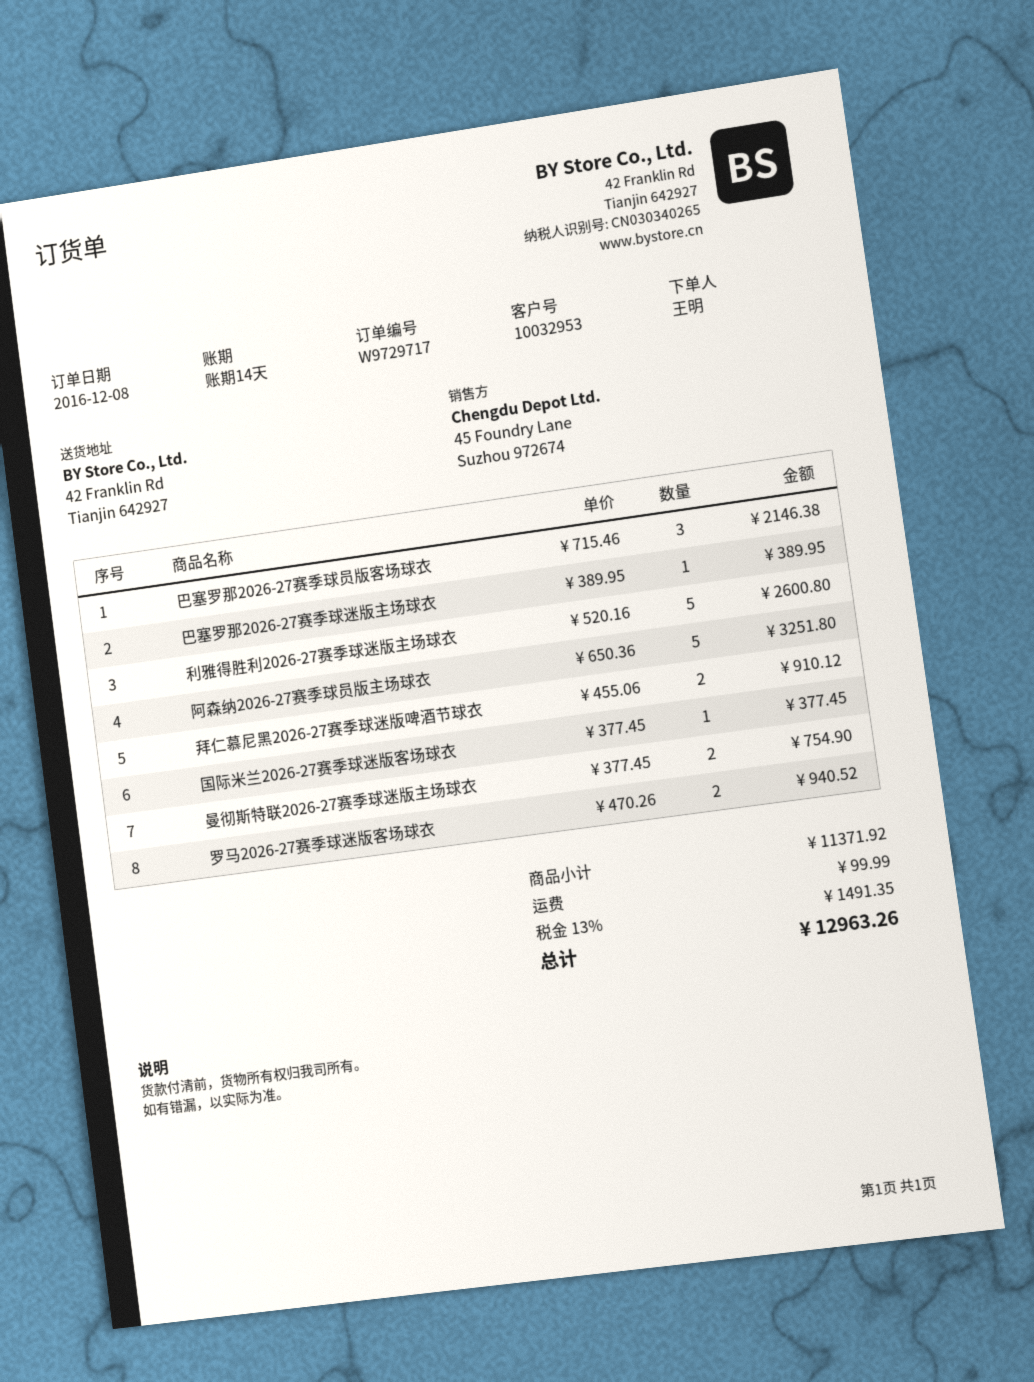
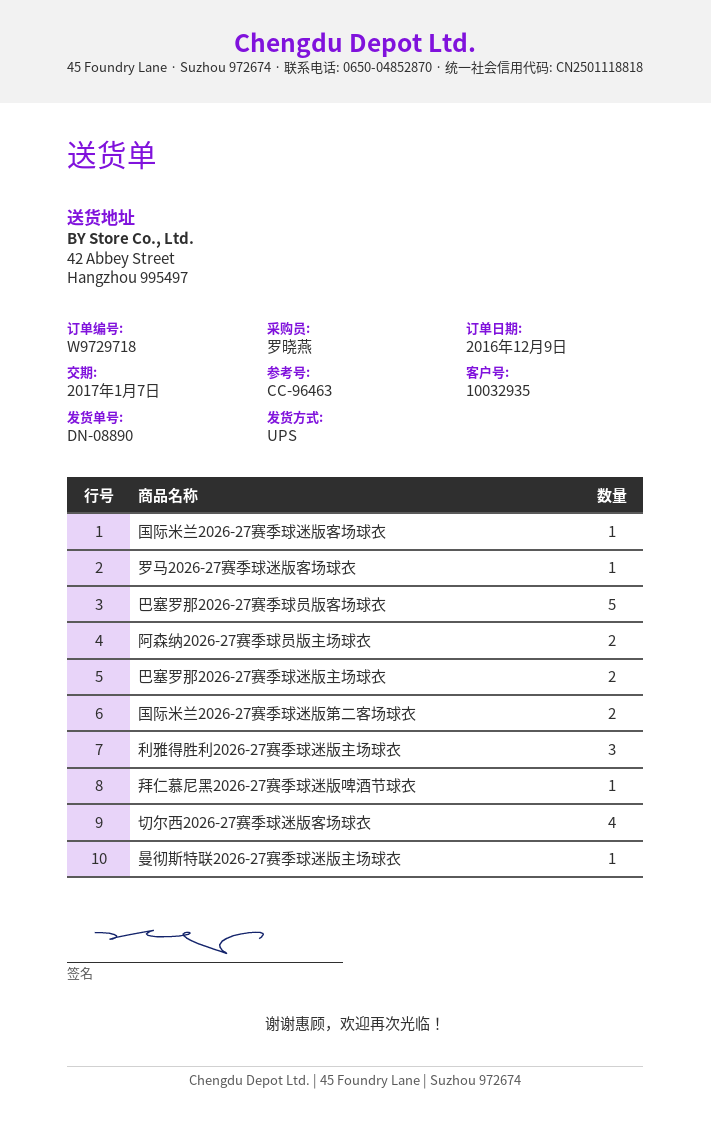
order number: W9729717 -> W9729718
order date: 2016-12-08 -> 2016-12-09
customer number: 10032953 -> 10032935
ordered by: 王明 -> 罗晓燕
ship to: 42 Franklin Rd, Tianjin 642927 -> 42 Abbey Street, Hangzhou 995497
巴塞罗那2026-27赛季球员版客场球衣: 3 -> 5
巴塞罗那2026-27赛季球迷版主场球衣: 1 -> 2
利雅得胜利2026-27赛季球迷版主场球衣: 5 -> 3
阿森纳2026-27赛季球员版主场球衣: 5 -> 2
拜仁慕尼黑2026-27赛季球迷版啤酒节球衣: 2 -> 1
曼彻斯特联2026-27赛季球迷版主场球衣: 2 -> 1
罗马2026-27赛季球迷版客场球衣: 2 -> 1
国际米兰2026-27赛季球迷版第二客场球衣: none -> 2
切尔西2026-27赛季球迷版客场球衣: none -> 4

